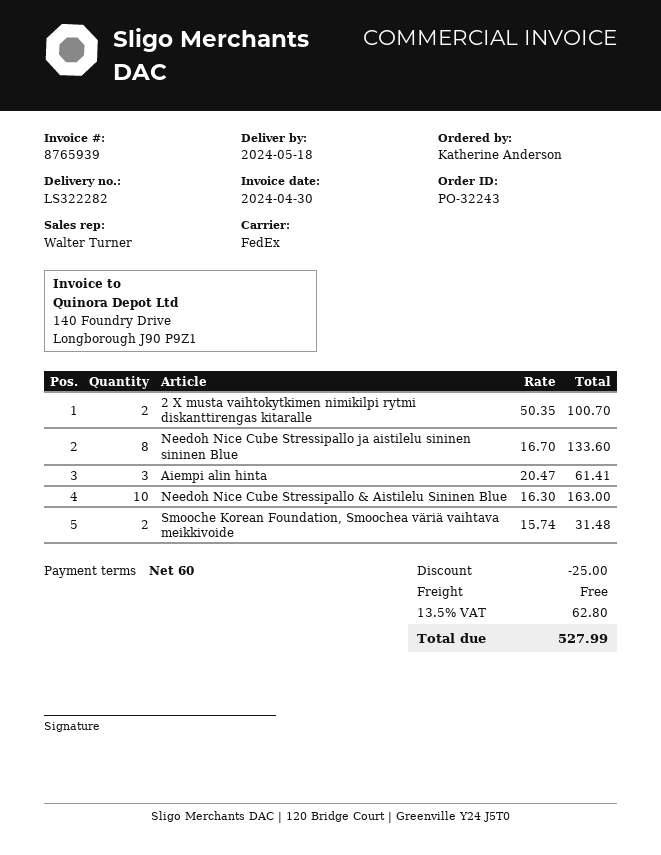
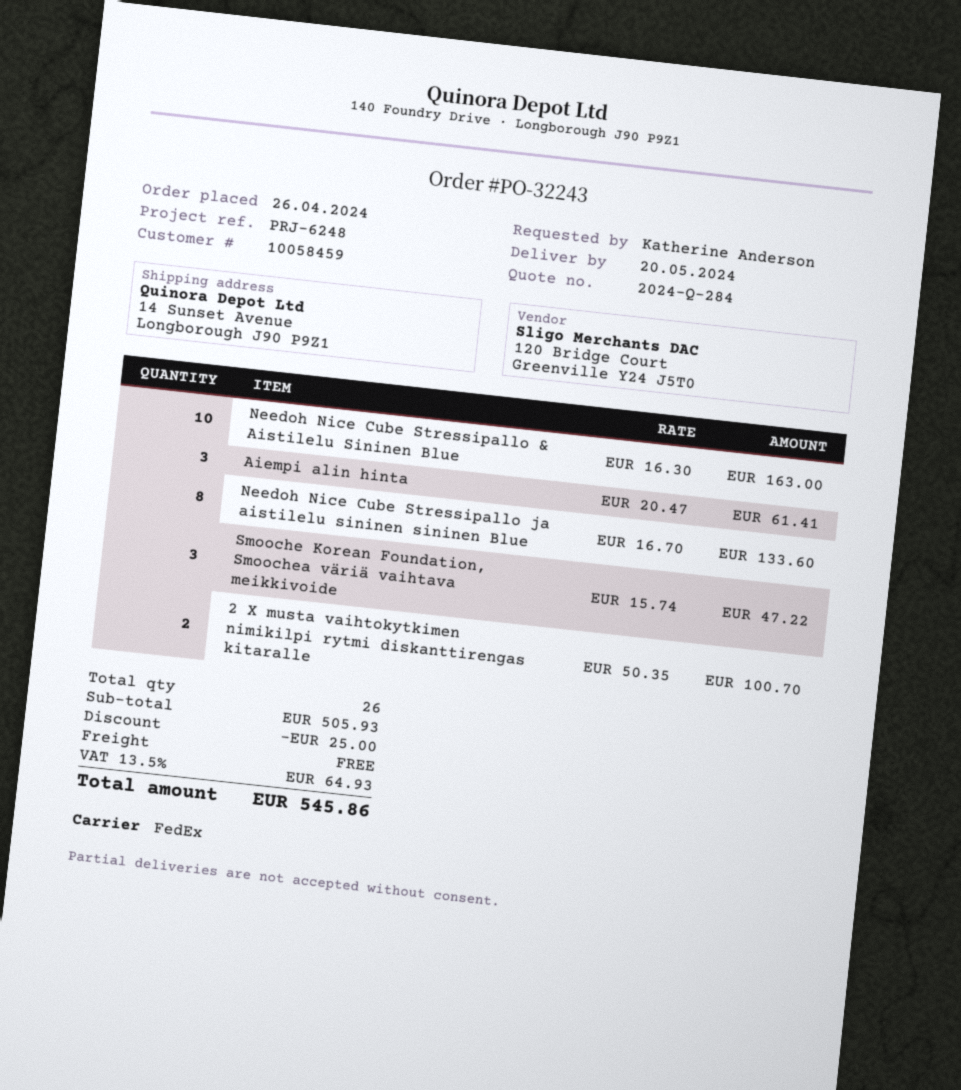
delivery date: 2024-05-18 -> 2024-05-20
Smooche Korean Foundation, Smoochea väriä vaihtava meikkivoide: 2 x 15.74 = 31.48 -> 3 x 15.74 = 47.22
tax: 13.5% = 62.80 -> 13.5% = 64.93
total: 527.99 -> 545.86

